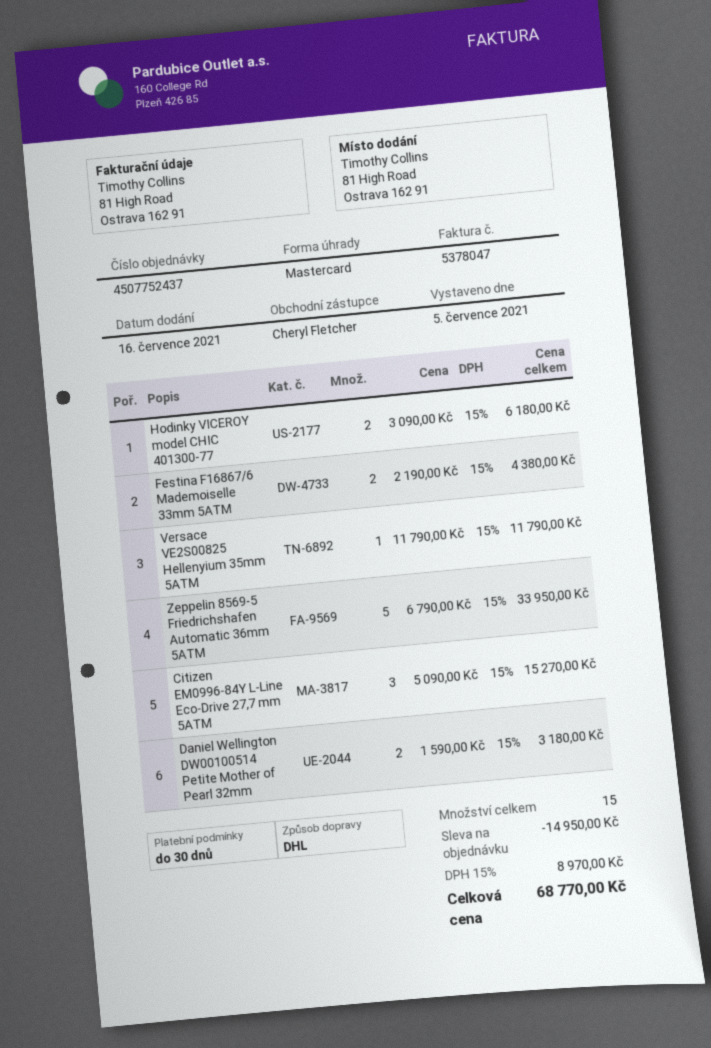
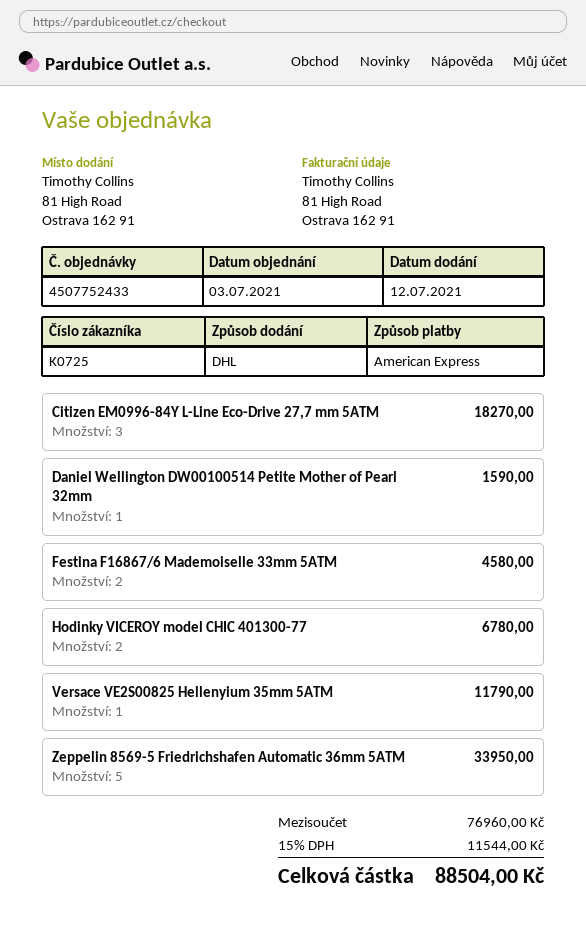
order number: 4507752437 -> 4507752433
delivery date: 2021-07-16 -> 2021-07-12
payment method: Mastercard -> American Express
Hodinky VICEROY model CHIC 401300-77: 2 for 6180.00 -> 2 for 6780.00
Festina F16867/6 Mademoiselle 33mm 5ATM: 2 for 4380.00 -> 2 for 4580.00
Citizen EM0996-84Y L-Line Eco-Drive 27,7 mm 5ATM: 3 for 15270.00 -> 3 for 18270.00
Daniel Wellington DW00100514 Petite Mother of Pearl 32mm: 2 for 3180.00 -> 1 for 1590.00
discount: 14950.00 -> none
tax: 15% = 8970.00 -> 15% = 11544.00
total: 68770.00 -> 88504.00

